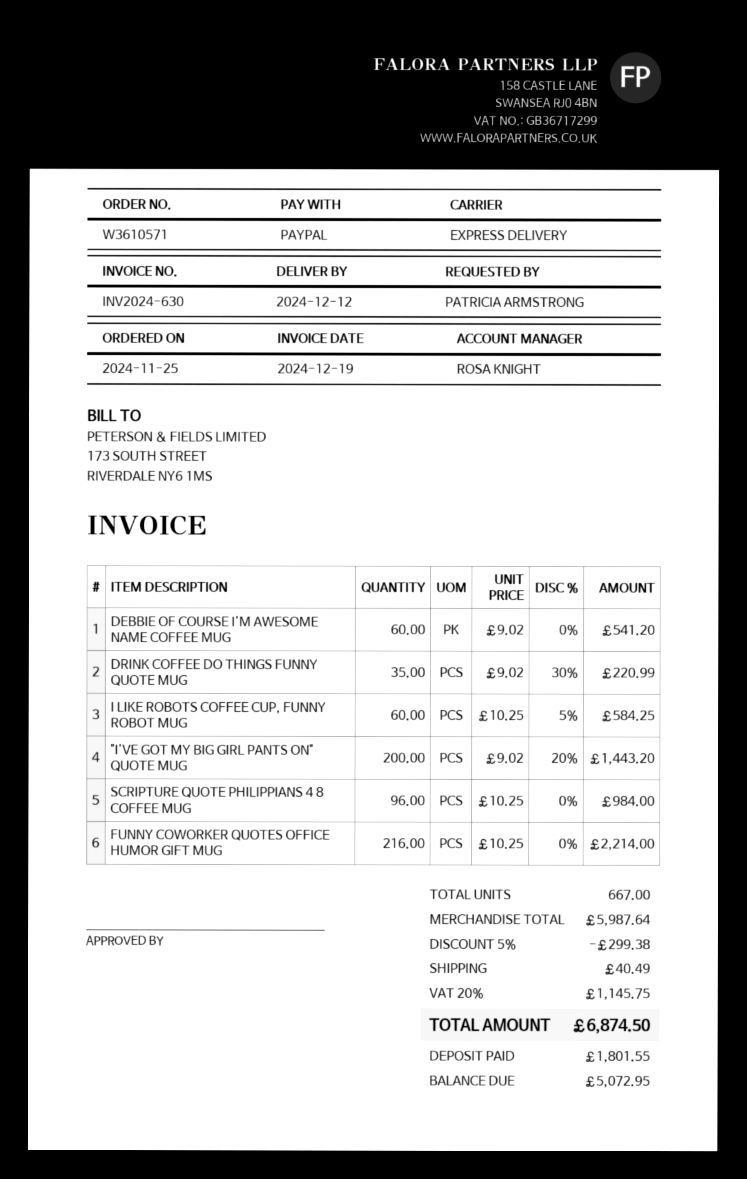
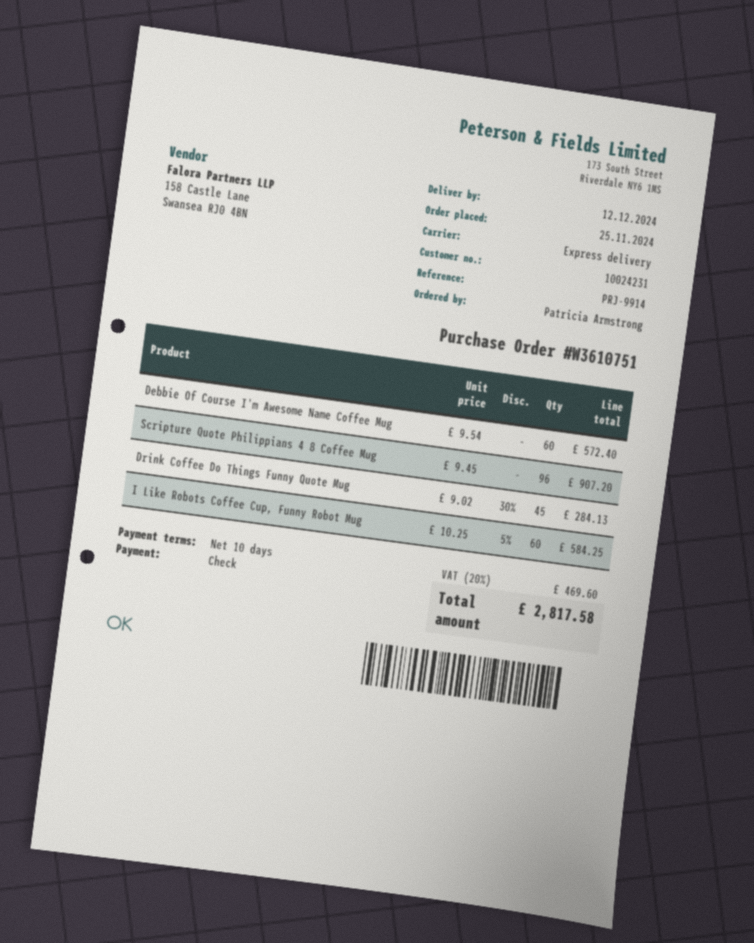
order number: W3610571 -> W3610751
payment method: PayPal -> cheque
DEBBIE OF COURSE I'M AWESOME NAME COFFEE MUG: 60 x 9.02 = 541.20 -> 60 x 9.54 = 572.40
DRINK COFFEE DO THINGS FUNNY QUOTE MUG: 35 x 9.02 - 30% = 220.99 -> 45 x 9.02 - 30% = 284.13
"I'VE GOT MY BIG GIRL PANTS ON" QUOTE MUG: 200 x 9.02 - 20% = 1443.20 -> none
SCRIPTURE QUOTE PHILIPPIANS 4 8 COFFEE MUG: 96 x 10.25 = 984.00 -> 96 x 9.45 = 907.20
FUNNY COWORKER QUOTES OFFICE HUMOR GIFT MUG: 216 x 10.25 = 2214.00 -> none
discount: 5% = 299.38 -> none
shipping: 40.49 -> none
tax: 20% = 1145.75 -> 20% = 469.60
total: 6874.50 -> 2817.58

